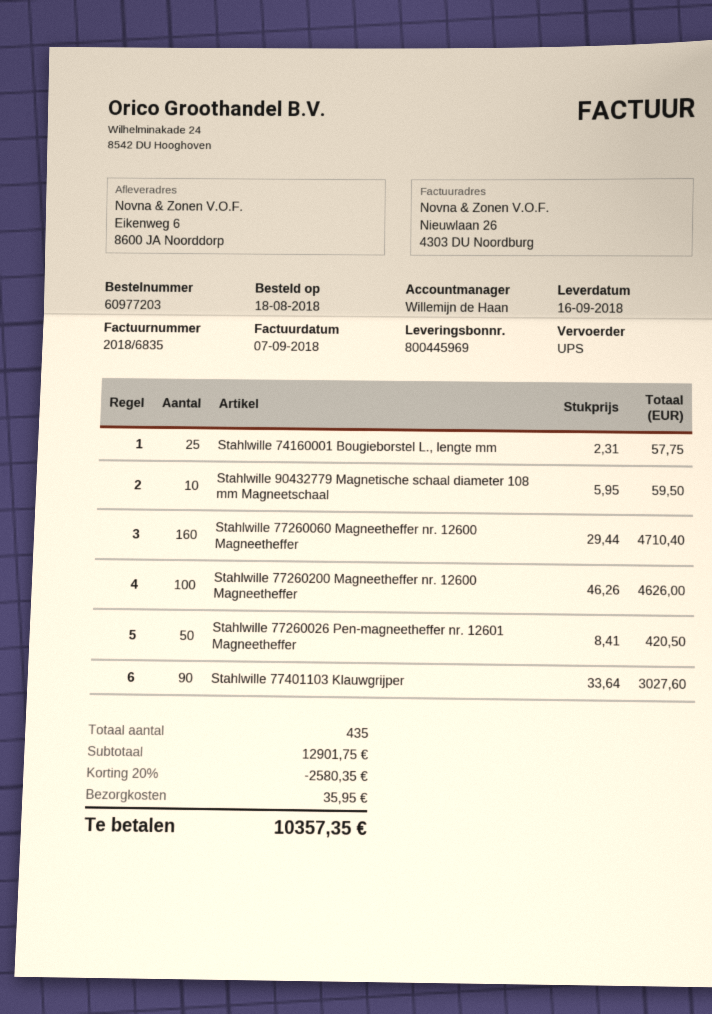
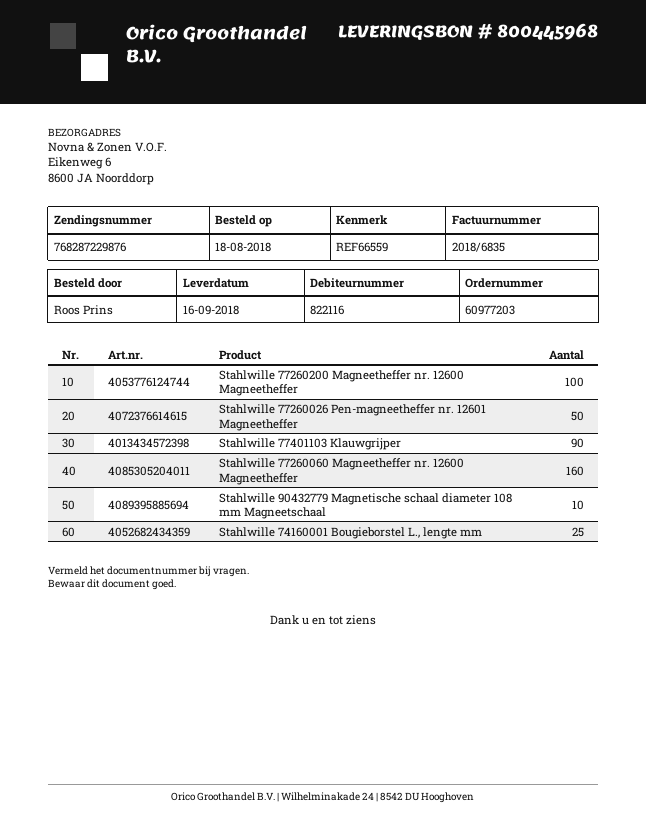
delivery note number: 800445969 -> 800445968

